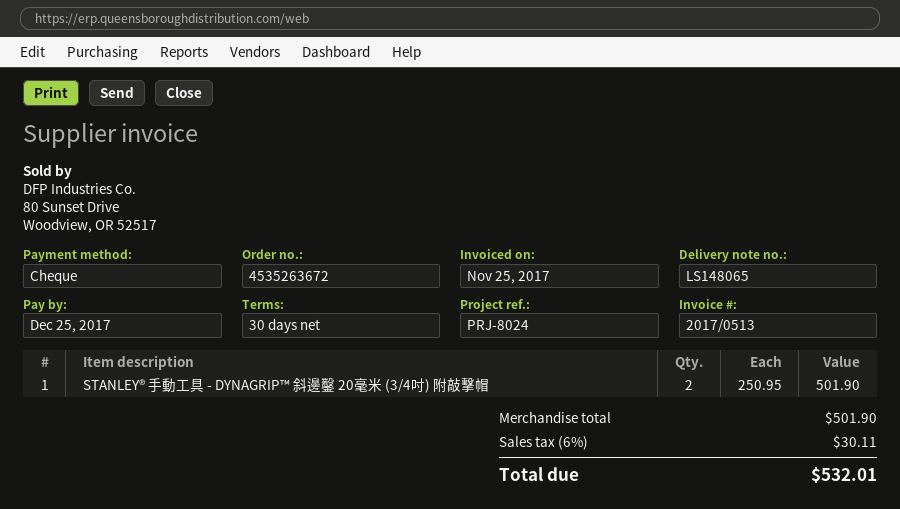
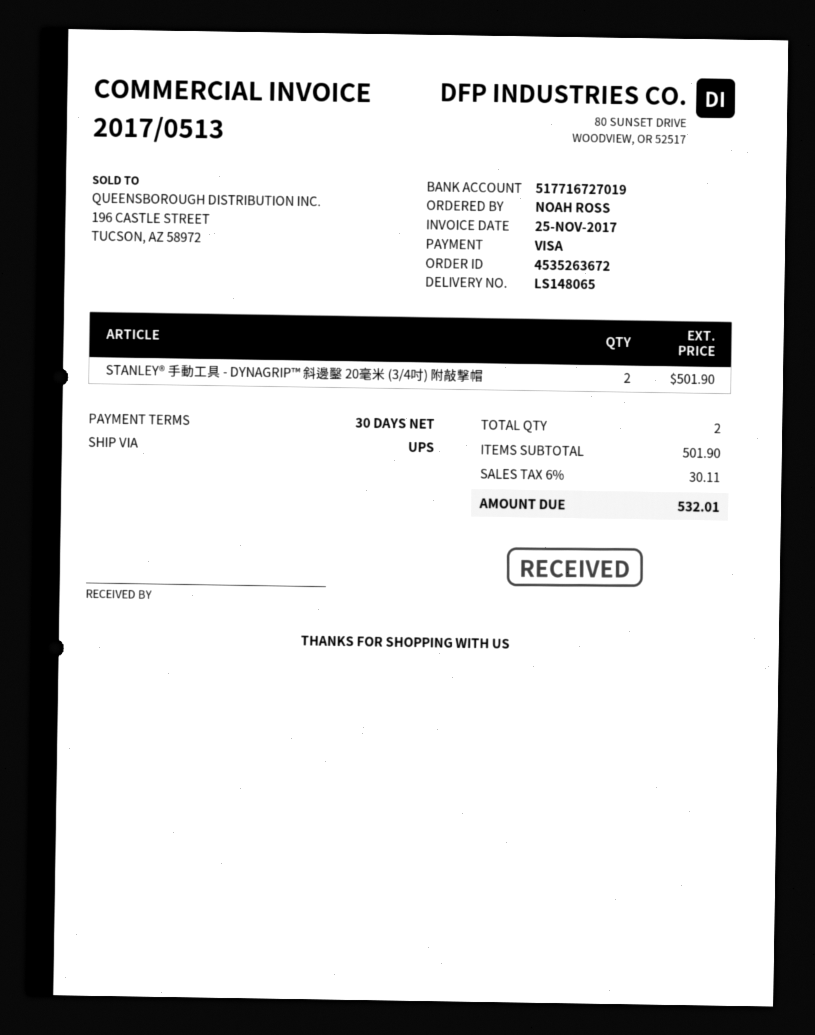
payment method: cheque -> Visa

